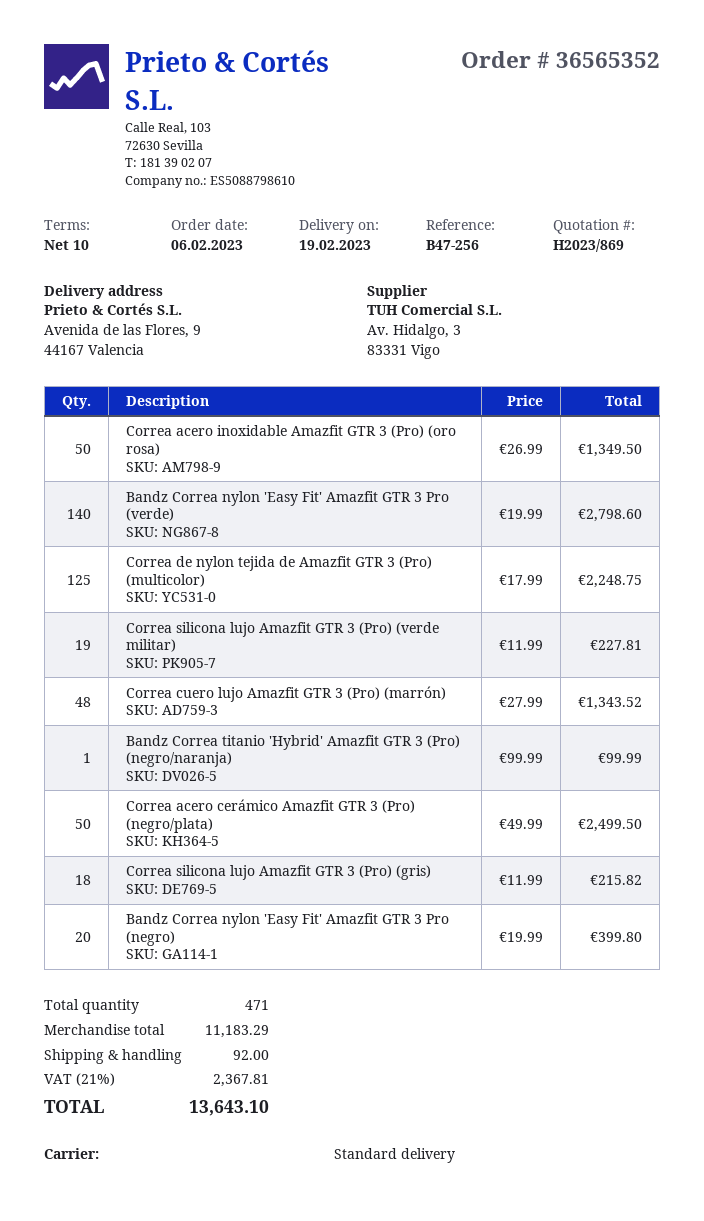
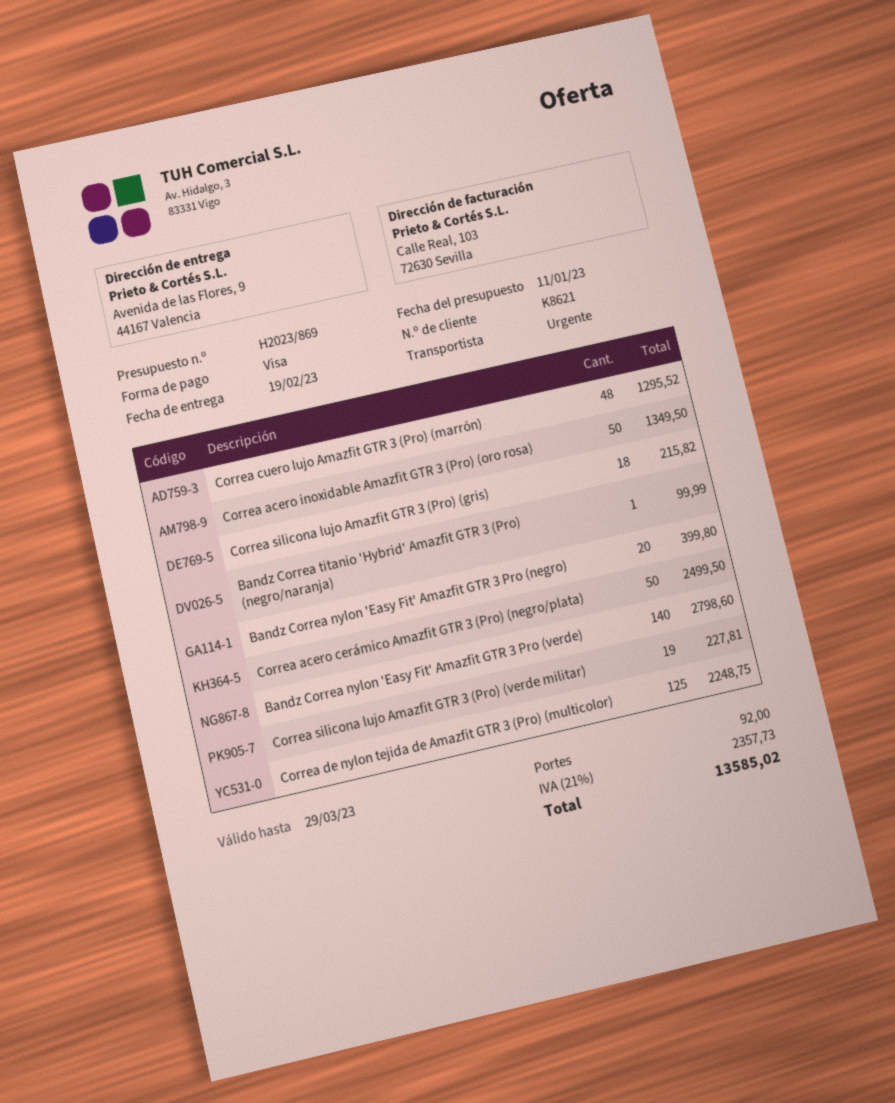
shipping method: standard -> express
Correa cuero lujo Amazfit GTR 3 (Pro) (marrón): 48 for 1343.52 -> 48 for 1295.52
tax: 21% = 2367.81 -> 21% = 2357.73
total: 13643.10 -> 13585.02

